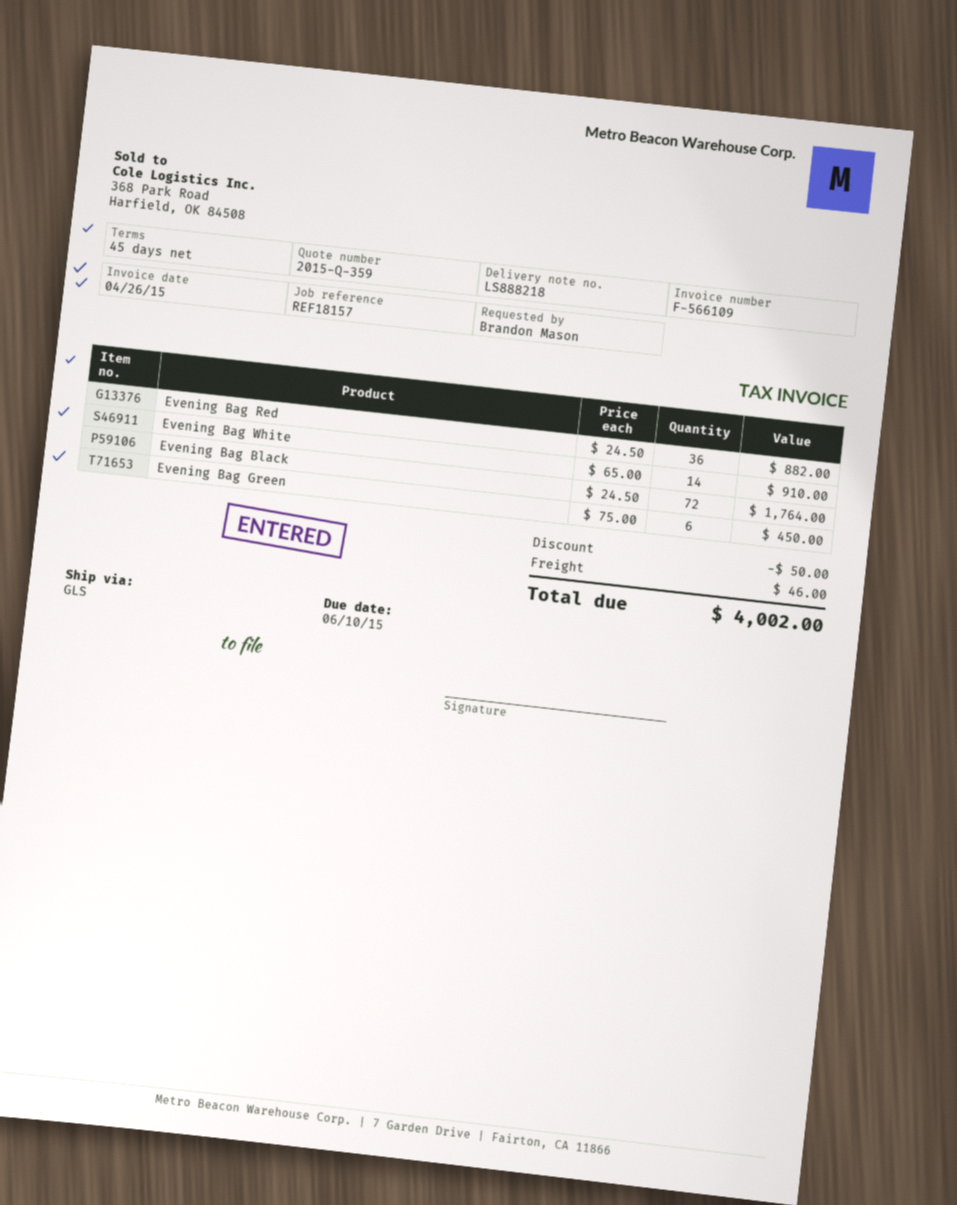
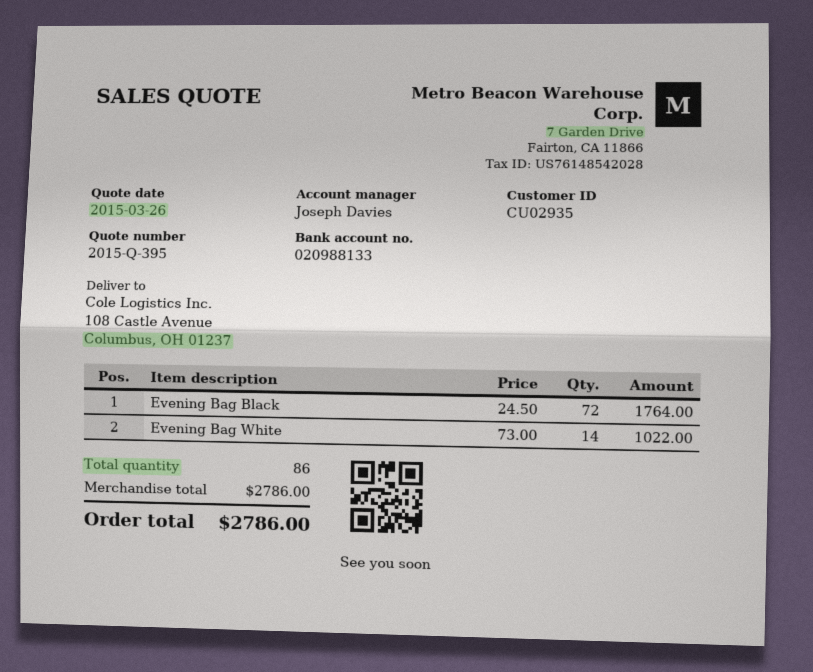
quote number: 2015-Q-359 -> 2015-Q-395
Evening Bag Red: 36 x 24.50 = 882.00 -> none
Evening Bag White: 14 x 65.00 = 910.00 -> 14 x 73.00 = 1022.00
Evening Bag Green: 6 x 75.00 = 450.00 -> none
discount: 50.00 -> none
shipping: 46.00 -> none
total: 4002.00 -> 2786.00

